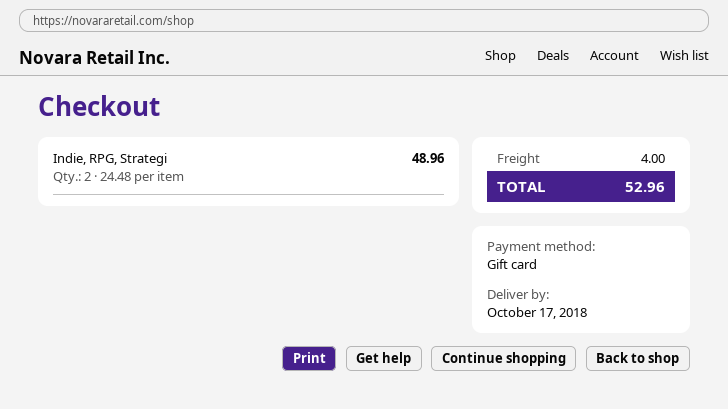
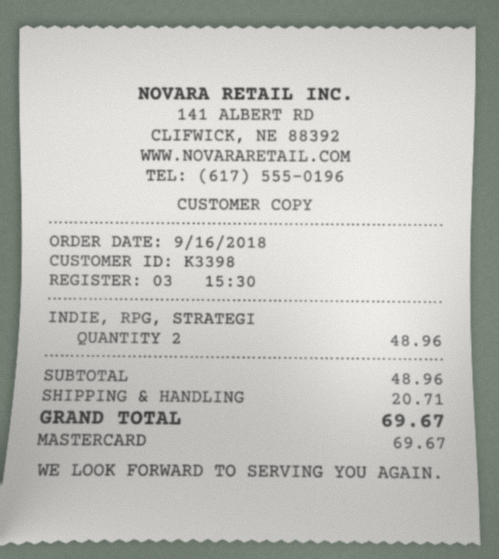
payment method: gift card -> Mastercard
shipping: 4.00 -> 20.71
total: 52.96 -> 69.67

